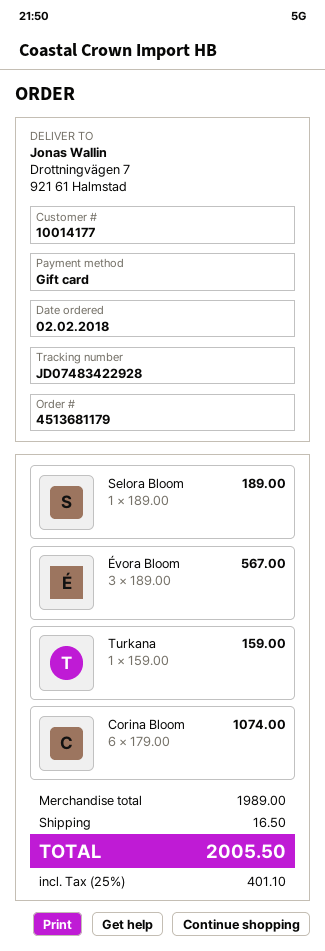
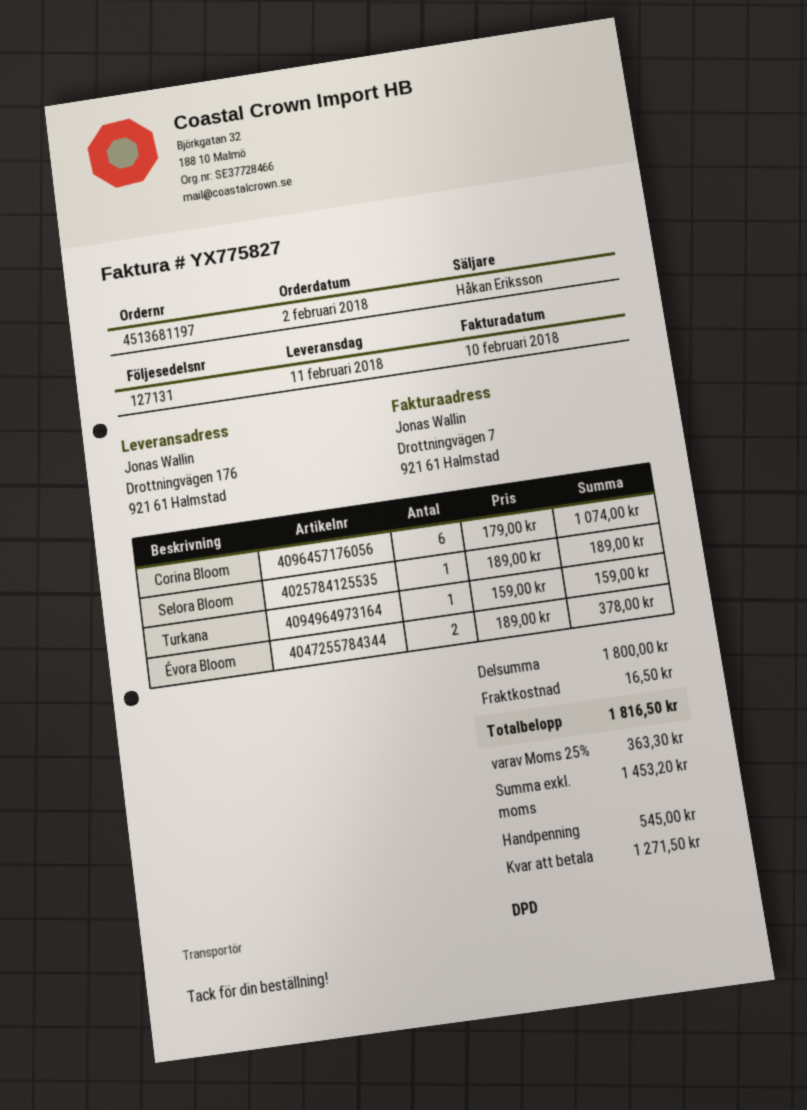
order number: 4513681179 -> 4513681197
ship to: Drottningvägen 7, 921 61 Halmstad -> Drottningvägen 176, 921 61 Halmstad
Évora Bloom: 3 x 189.00 = 567.00 -> 2 x 189.00 = 378.00
subtotal: 1989.00 -> 1800.00
tax: 25% = 401.10 -> 25% = 363.30
total: 2005.50 -> 1816.50

